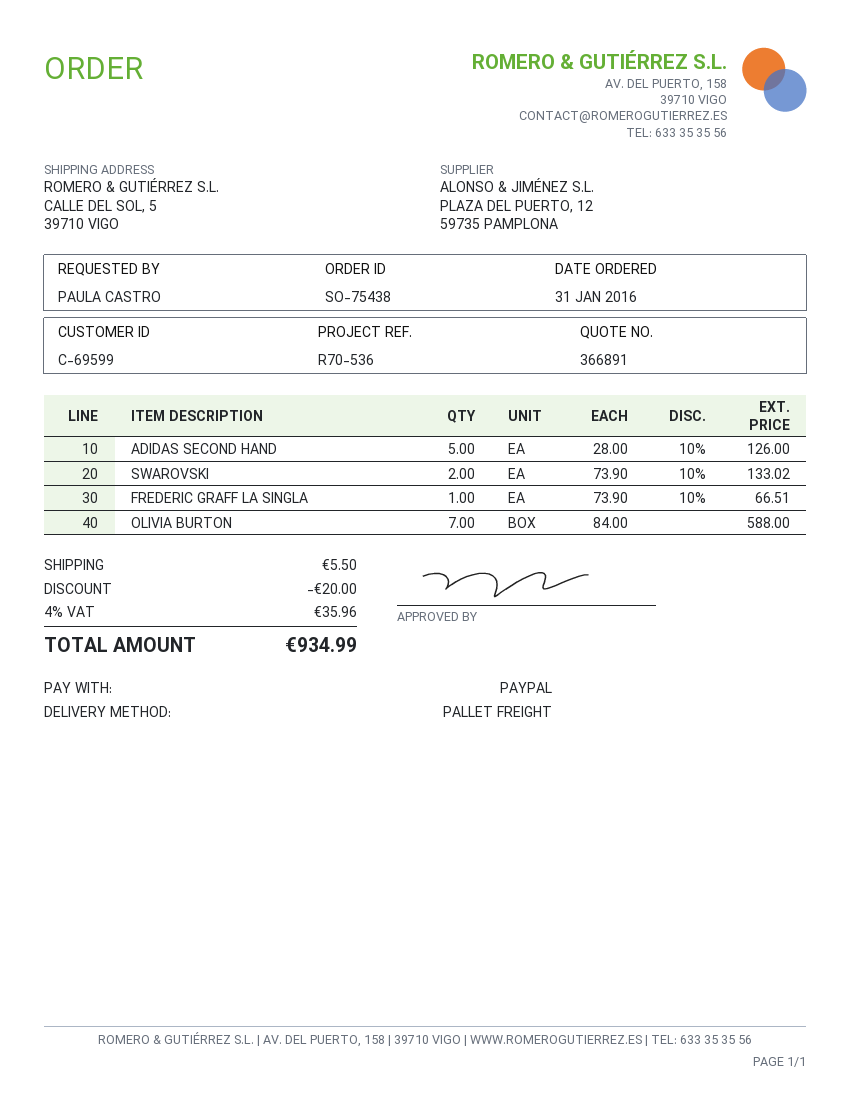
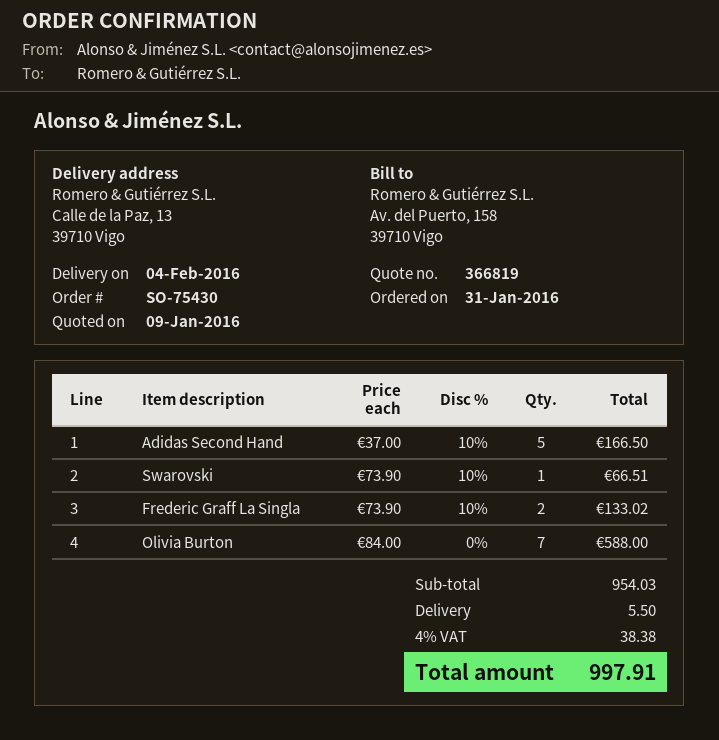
quote number: 366891 -> 366819
order number: SO-75438 -> SO-75430
ship to: CALLE DEL SOL, 5, 39710 VIGO -> Calle de la Paz, 13, 39710 Vigo
ADIDAS SECOND HAND: 5 x 28.00 - 10% = 126.00 -> 5 x 37.00 - 10% = 166.50
SWAROVSKI: 2 x 73.90 - 10% = 133.02 -> 1 x 73.90 - 10% = 66.51
FREDERIC GRAFF LA SINGLA: 1 x 73.90 - 10% = 66.51 -> 2 x 73.90 - 10% = 133.02
discount: 20.00 -> none
tax: 4% = 35.96 -> 4% = 38.38
total: 934.99 -> 997.91

